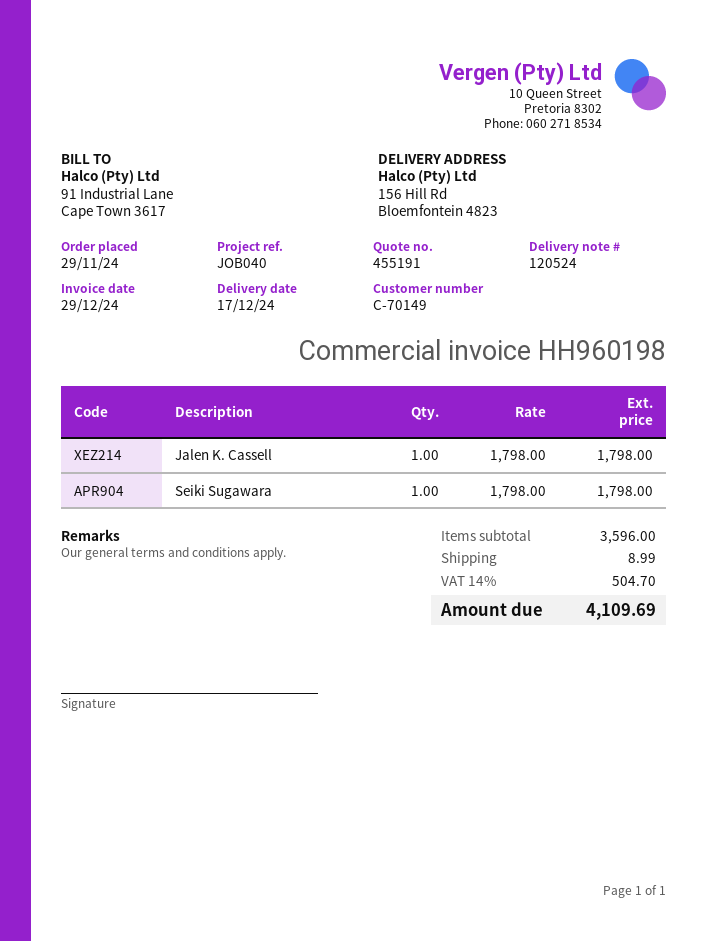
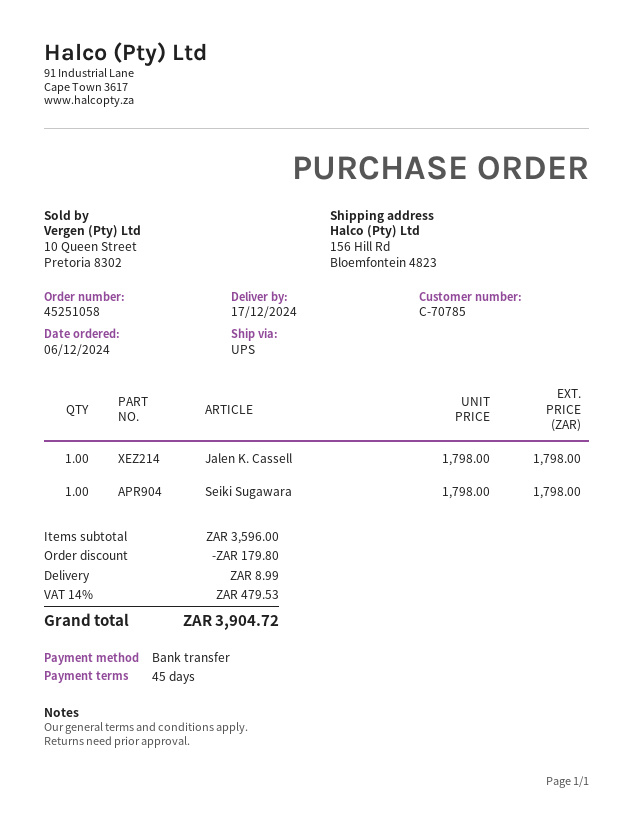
order date: 2024-11-29 -> 2024-12-06
customer number: C-70149 -> C-70785
discount: none -> 179.80
tax: 14% = 504.70 -> 14% = 479.53
total: 4109.69 -> 3904.72

